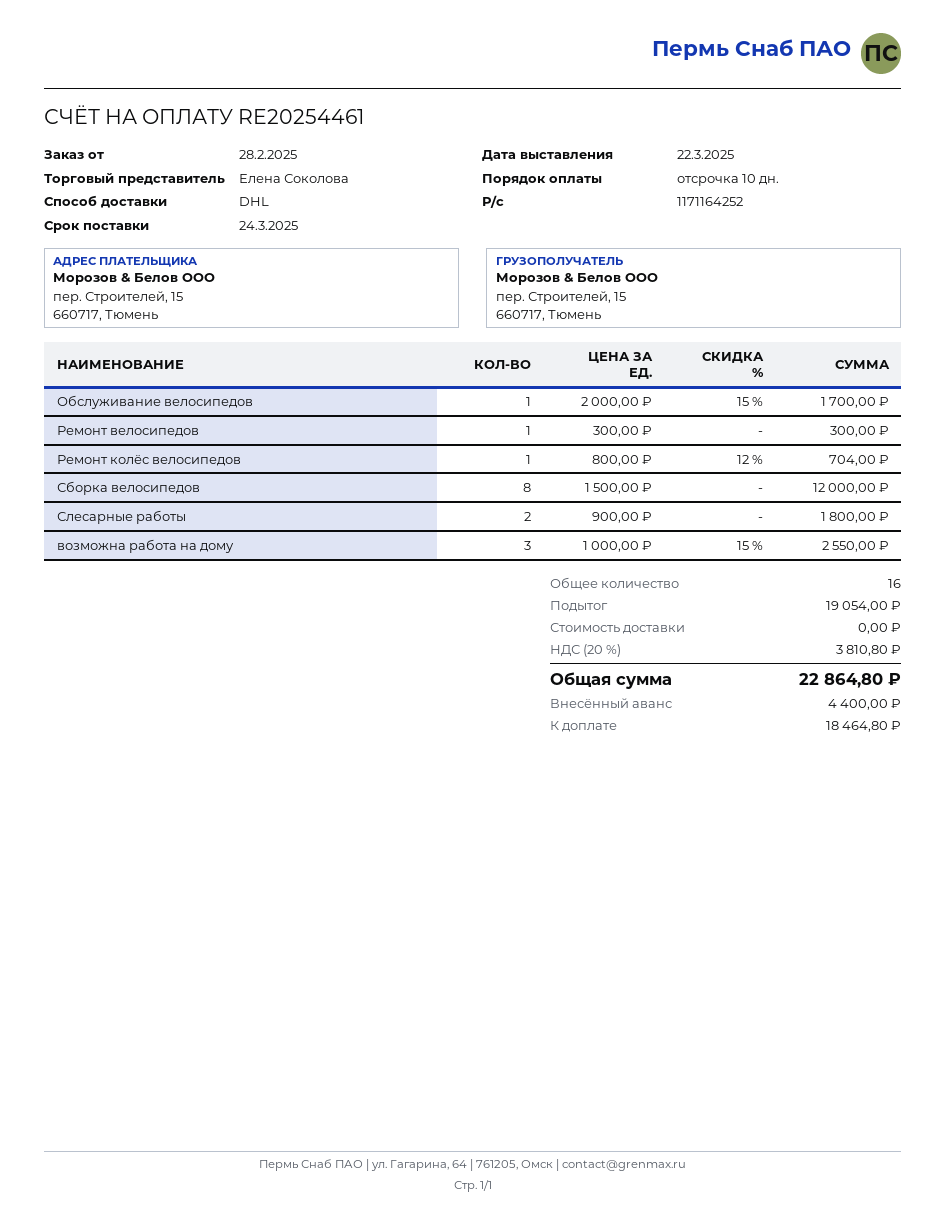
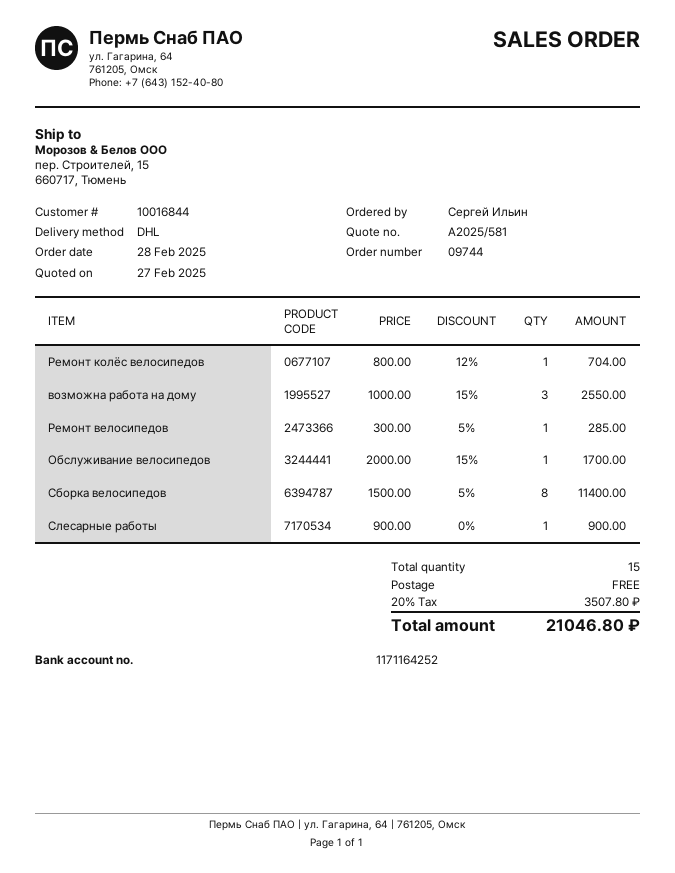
Ремонт велосипедов: 1 x 300.00 = 300.00 -> 1 x 300.00 - 5% = 285.00
Сборка велосипедов: 8 x 1500.00 = 12000.00 -> 8 x 1500.00 - 5% = 11400.00
Слесарные работы: 2 x 900.00 = 1800.00 -> 1 x 900.00 = 900.00
total quantity: 16 -> 15
tax: 20% = 3810.80 -> 20% = 3507.80
total: 22864.80 -> 21046.80

